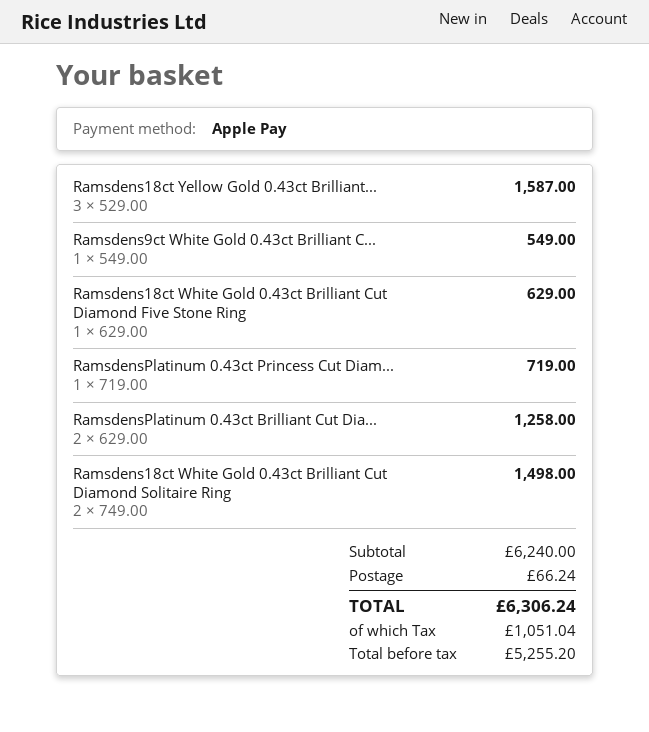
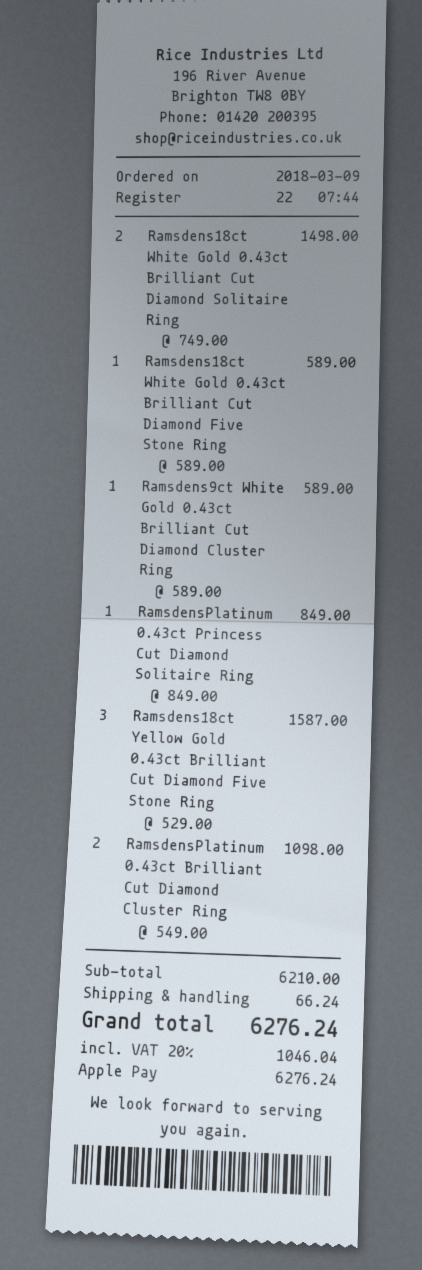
Ramsdens9ct White Gold 0.43ct Brilliant C...: 1 x 549.00 = 549.00 -> 1 x 589.00 = 589.00
Ramsdens18ct White Gold 0.43ct Brilliant Cut Diamond Five Stone Ring: 1 x 629.00 = 629.00 -> 1 x 589.00 = 589.00
RamsdensPlatinum 0.43ct Princess Cut Diam...: 1 x 719.00 = 719.00 -> 1 x 849.00 = 849.00
RamsdensPlatinum 0.43ct Brilliant Cut Dia...: 2 x 629.00 = 1258.00 -> 2 x 549.00 = 1098.00
subtotal: 6240.00 -> 6210.00
tax: 1051.04 -> 1046.04
total: 6306.24 -> 6276.24

